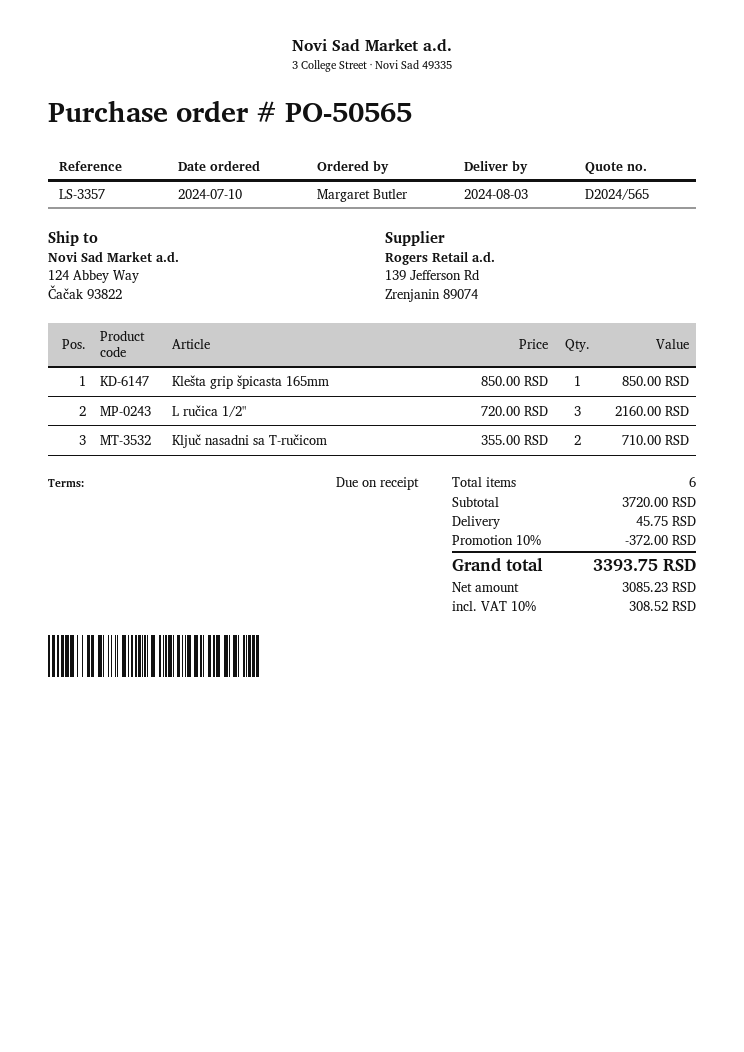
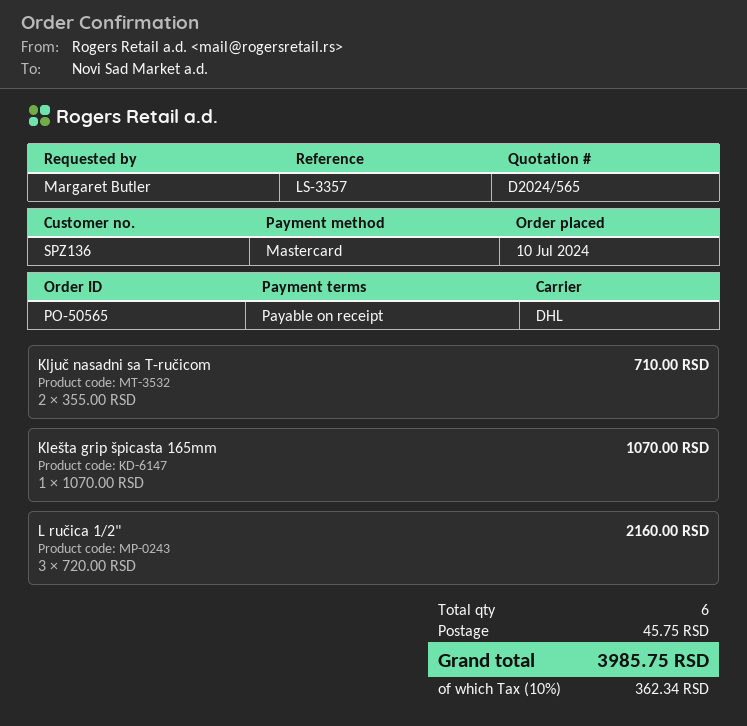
Klešta grip špicasta 165mm: 1 x 850.00 = 850.00 -> 1 x 1070.00 = 1070.00
discount: 10% = 372.00 -> none
tax: 10% = 308.52 -> 10% = 362.34
total: 3393.75 -> 3985.75

